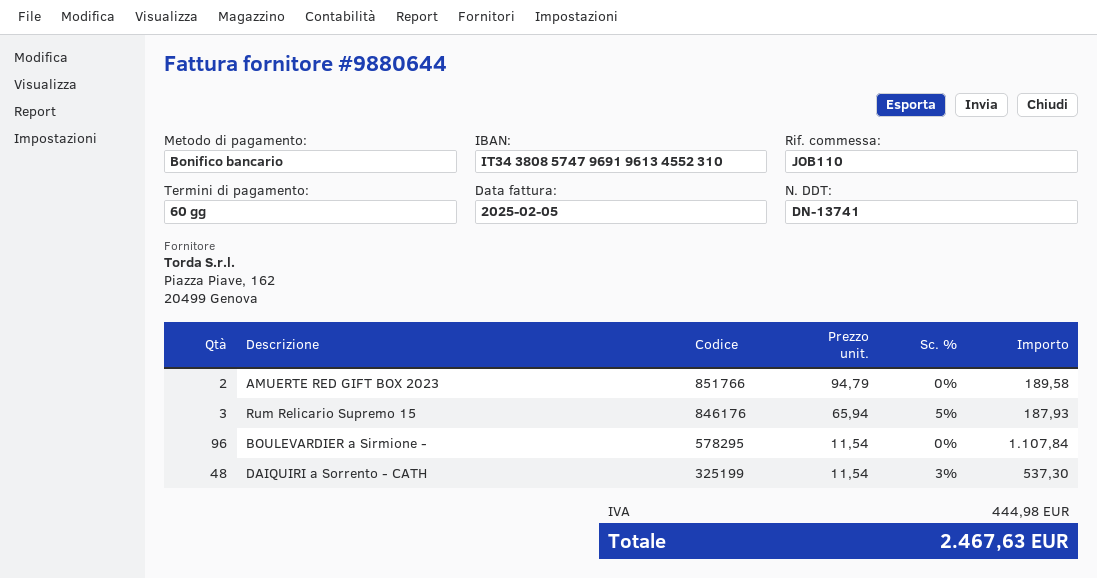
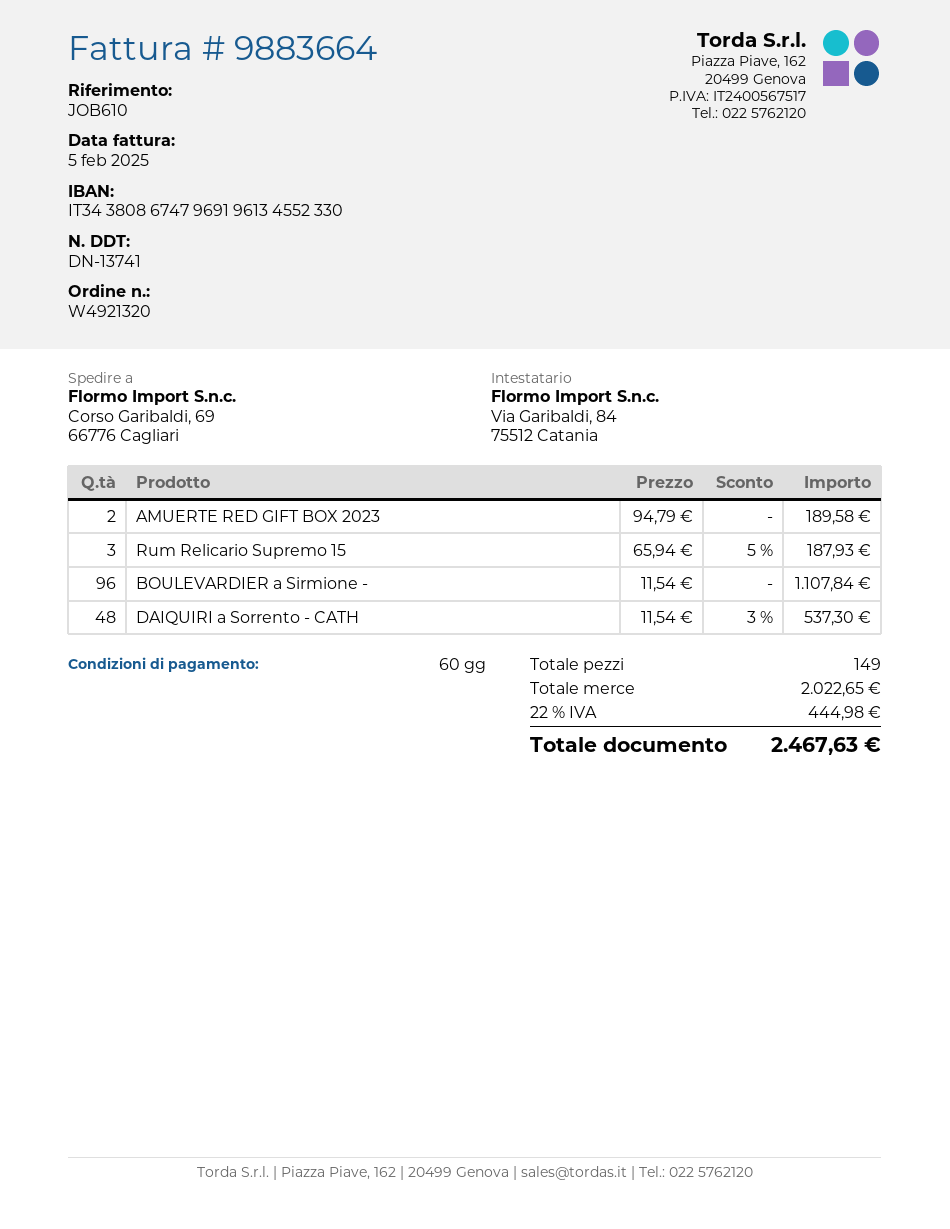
invoice number: 9880644 -> 9883664
reference: JOB110 -> JOB610
bank account: IT3438085747969196134552310 -> IT3438086747969196134552330

